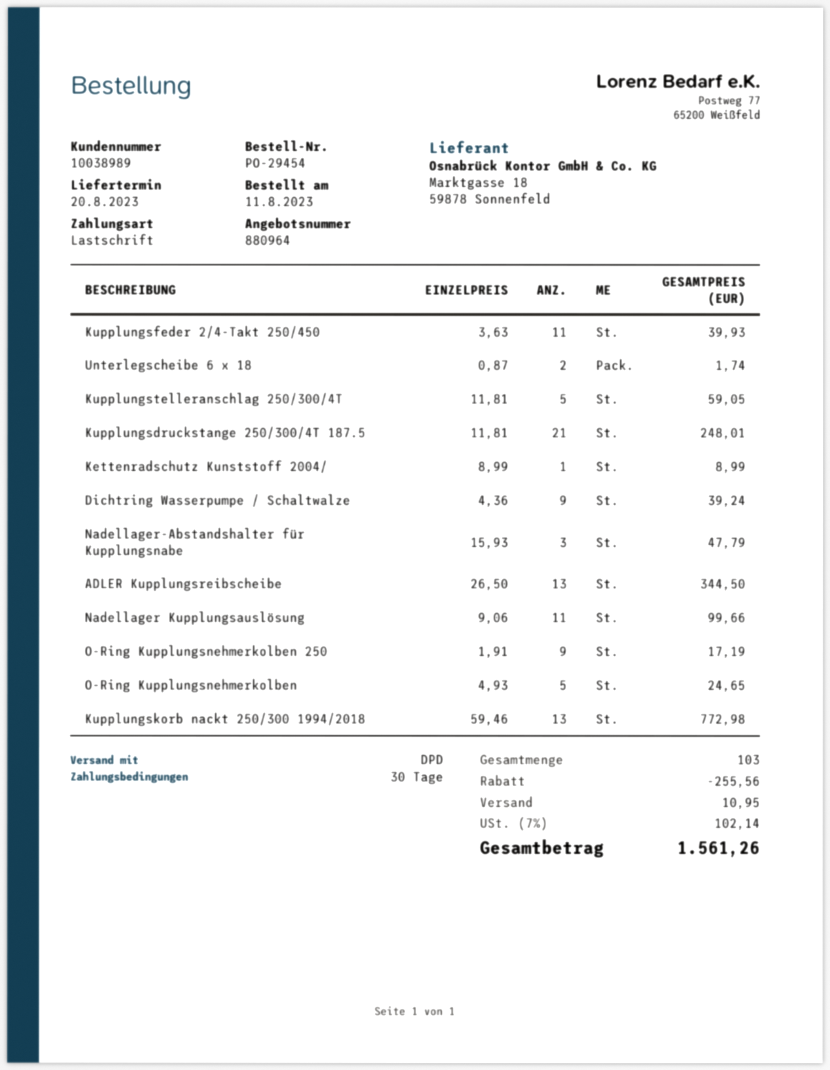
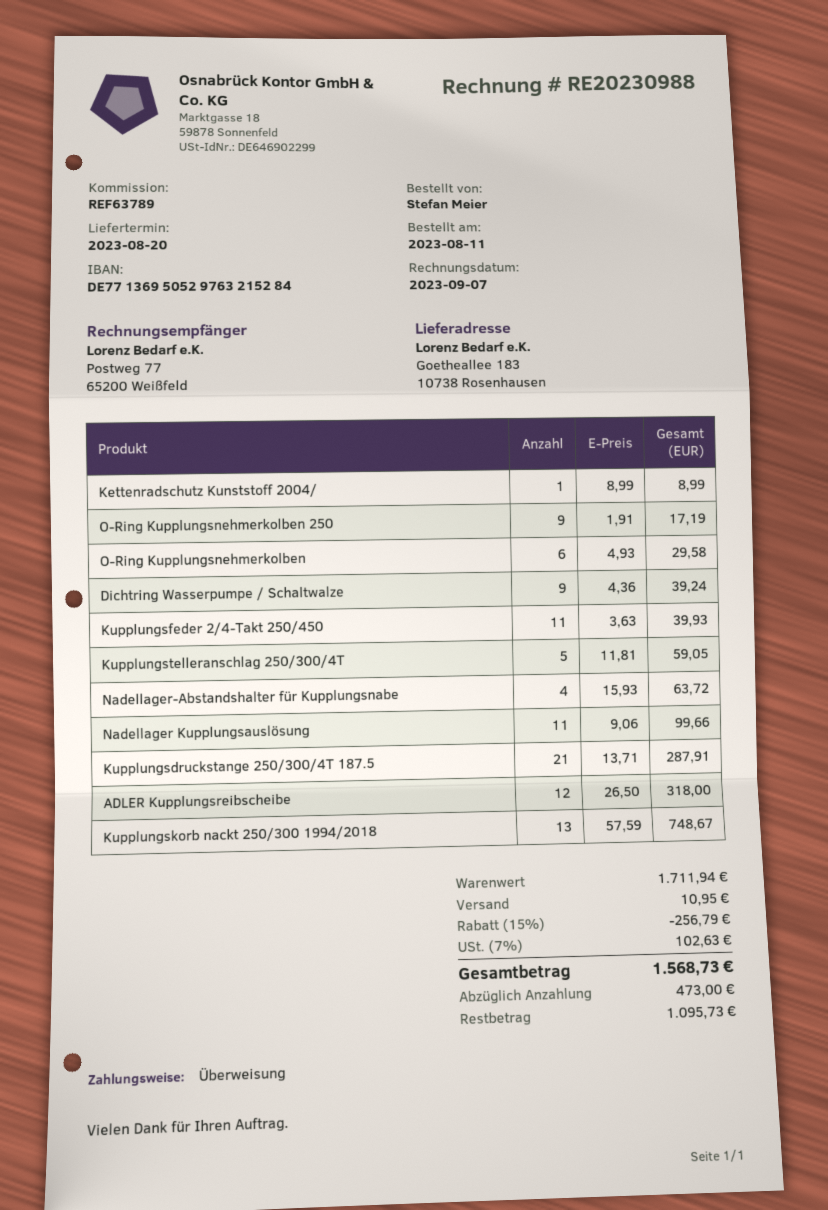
payment method: direct debit -> bank transfer
Unterlegscheibe 6 x 18: 2 x 0.87 = 1.74 -> none
Kupplungsdruckstange 250/300/4T 187.5: 21 x 11.81 = 248.01 -> 21 x 13.71 = 287.91
Nadellager-Abstandshalter für Kupplungsnabe: 3 x 15.93 = 47.79 -> 4 x 15.93 = 63.72
ADLER Kupplungsreibscheibe: 13 x 26.50 = 344.50 -> 12 x 26.50 = 318.00
O-Ring Kupplungsnehmerkolben: 5 x 4.93 = 24.65 -> 6 x 4.93 = 29.58
Kupplungskorb nackt 250/300 1994/2018: 13 x 59.46 = 772.98 -> 13 x 57.59 = 748.67
discount: 255.56 -> 256.79
tax: 7% = 102.14 -> 7% = 102.63
total: 1561.26 -> 1568.73

